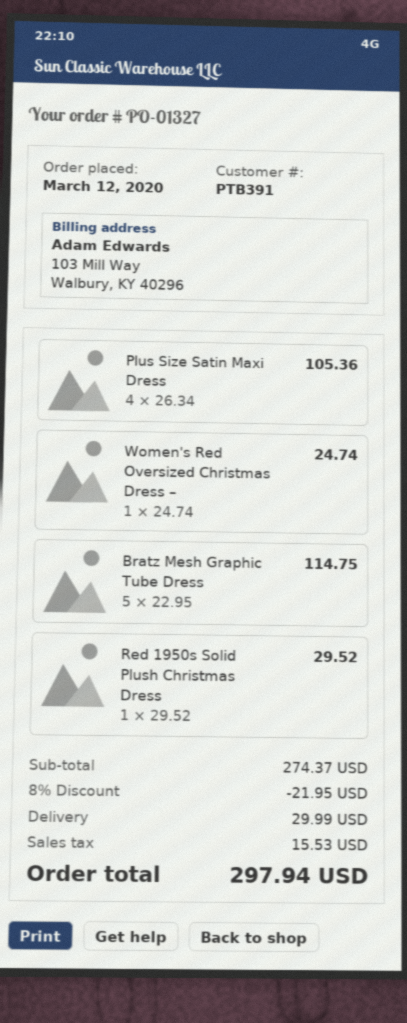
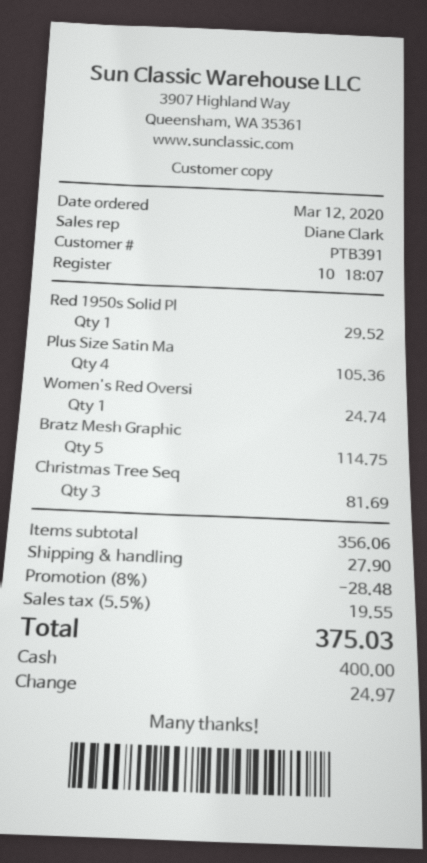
Christmas Tree Seq: none -> 3 for 81.69
subtotal: 274.37 -> 356.06
discount: 8% = 21.95 -> 8% = 28.48
shipping: 29.99 -> 27.90
tax: 15.53 -> 19.55
total: 297.94 -> 375.03

